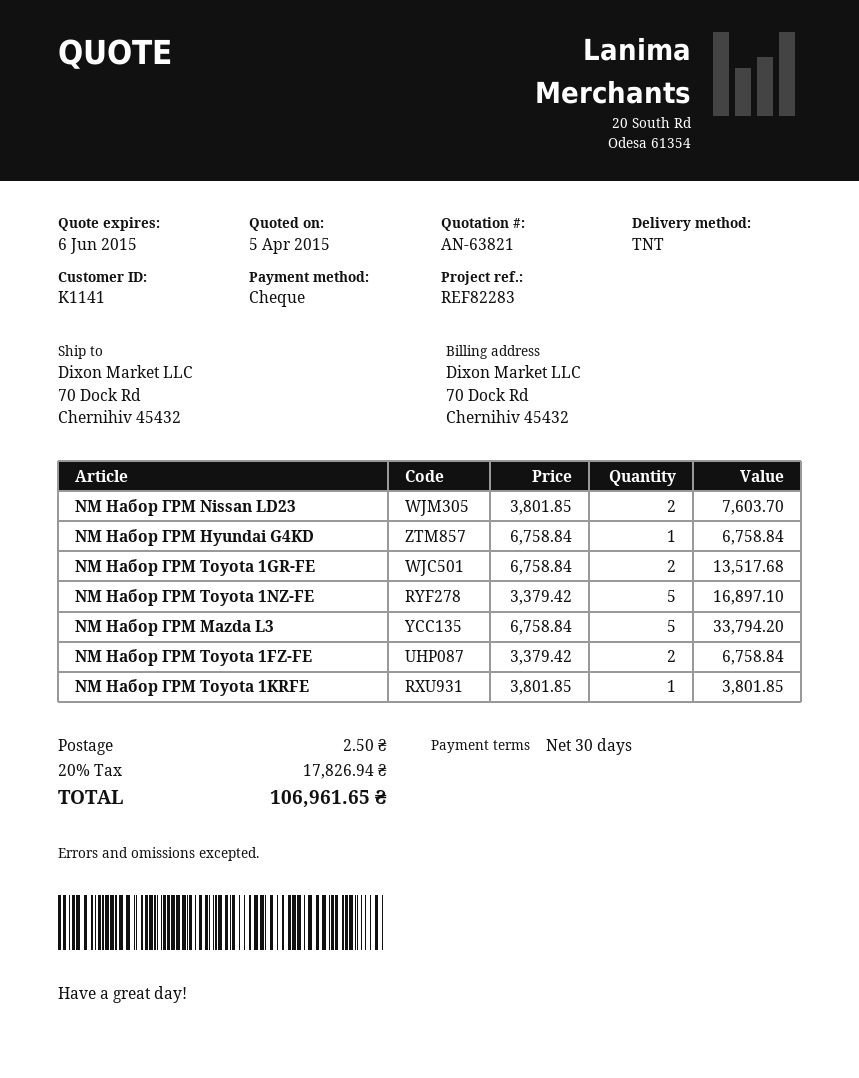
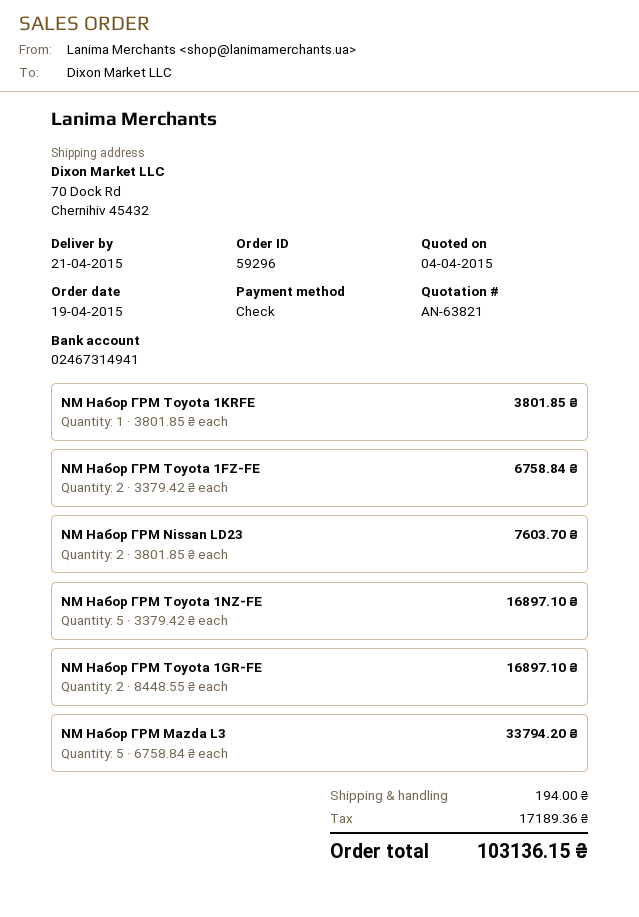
quote date: 2015-04-05 -> 2015-04-04
NM Набор ГРМ Hyundai G4KD: 1 x 6758.84 = 6758.84 -> none
NM Набор ГРМ Toyota 1GR-FE: 2 x 6758.84 = 13517.68 -> 2 x 8448.55 = 16897.10
shipping: 2.50 -> 194.00
tax: 17826.94 -> 17189.36
total: 106961.65 -> 103136.15

